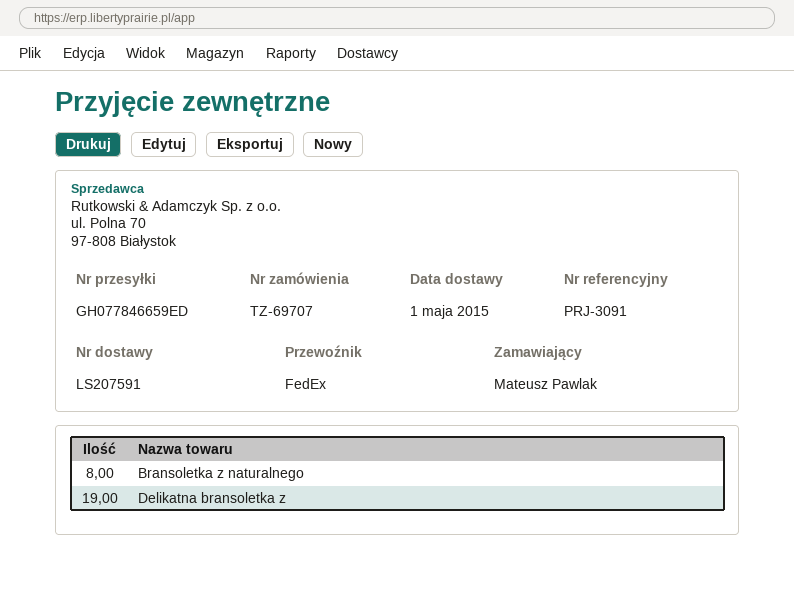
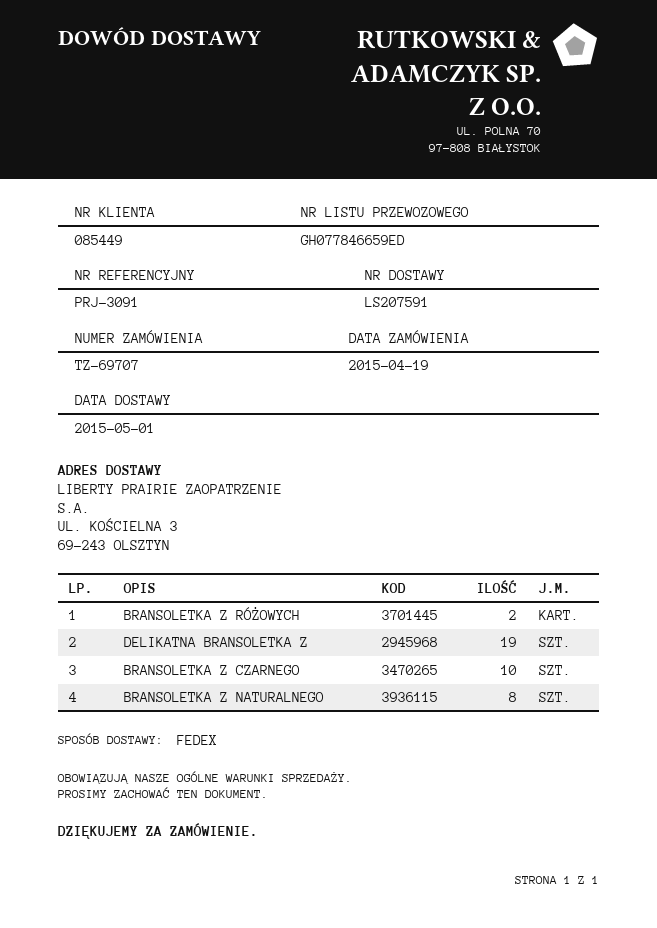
BRANSOLETKA Z RÓŻOWYCH: none -> 2
BRANSOLETKA Z CZARNEGO: none -> 10

